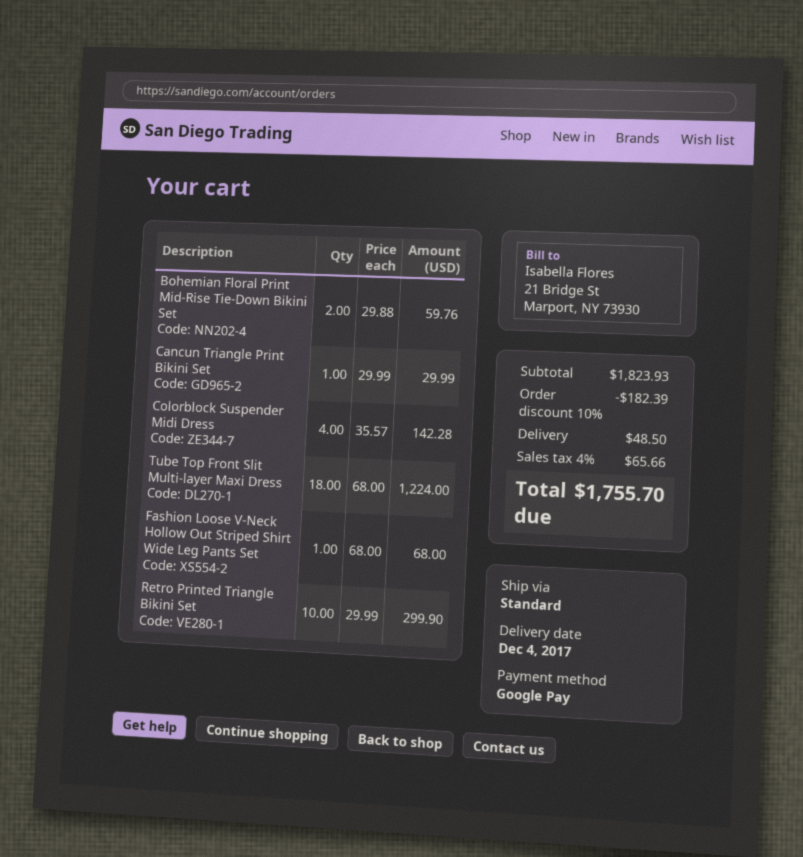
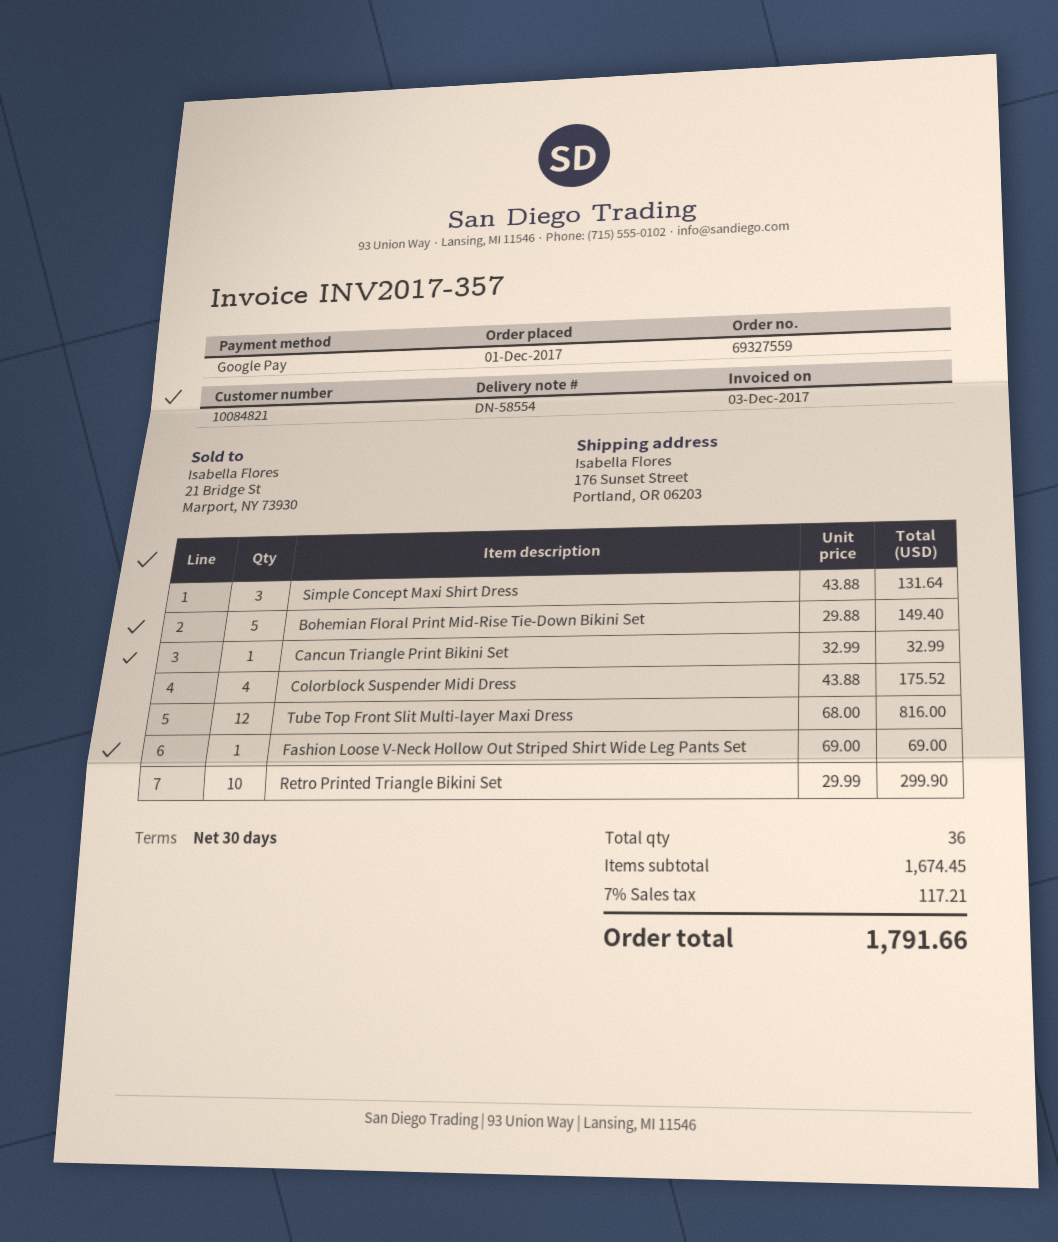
Bohemian Floral Print Mid-Rise Tie-Down Bikini Set: 2 x 29.88 = 59.76 -> 5 x 29.88 = 149.40
Cancun Triangle Print Bikini Set: 1 x 29.99 = 29.99 -> 1 x 32.99 = 32.99
Colorblock Suspender Midi Dress: 4 x 35.57 = 142.28 -> 4 x 43.88 = 175.52
Tube Top Front Slit Multi-layer Maxi Dress: 18 x 68.00 = 1224.00 -> 12 x 68.00 = 816.00
Fashion Loose V-Neck Hollow Out Striped Shirt Wide Leg Pants Set: 1 x 68.00 = 68.00 -> 1 x 69.00 = 69.00
Simple Concept Maxi Shirt Dress: none -> 3 x 43.88 = 131.64
subtotal: 1823.93 -> 1674.45
discount: 10% = 182.39 -> none
shipping: 48.50 -> none
tax: 4% = 65.66 -> 7% = 117.21
total: 1755.70 -> 1791.66

